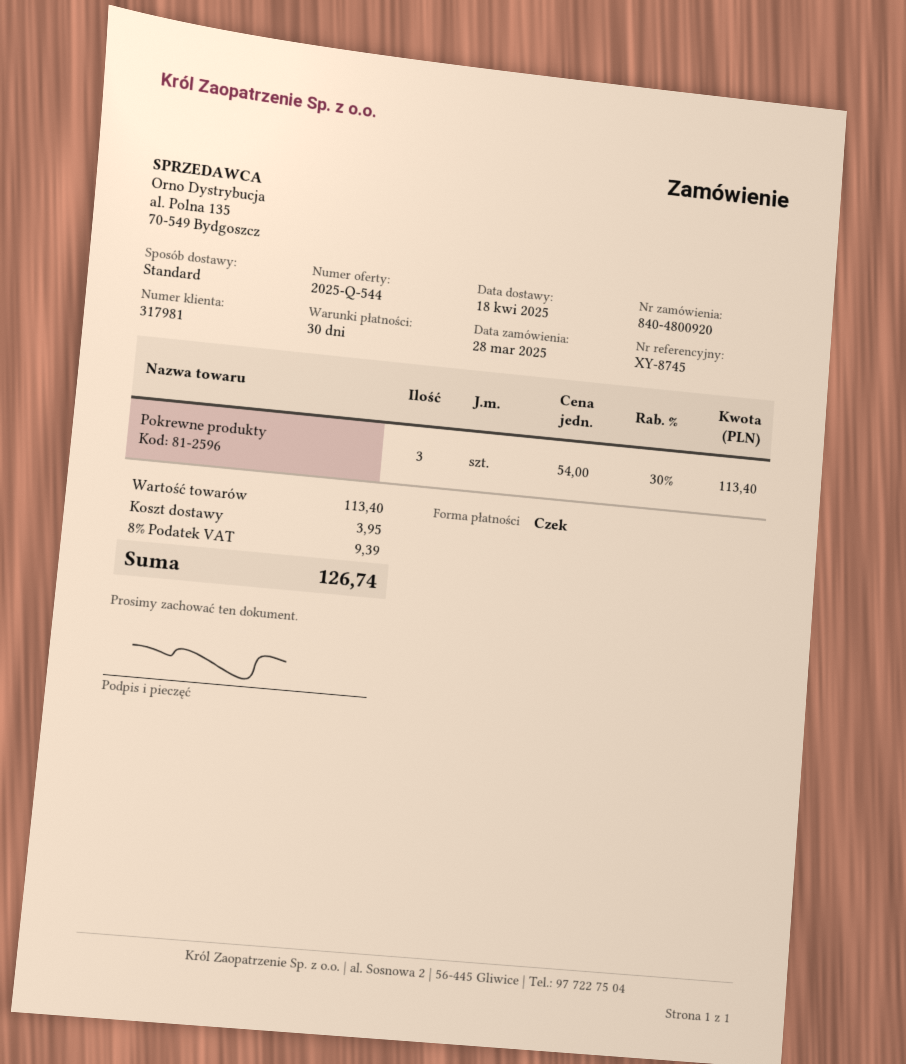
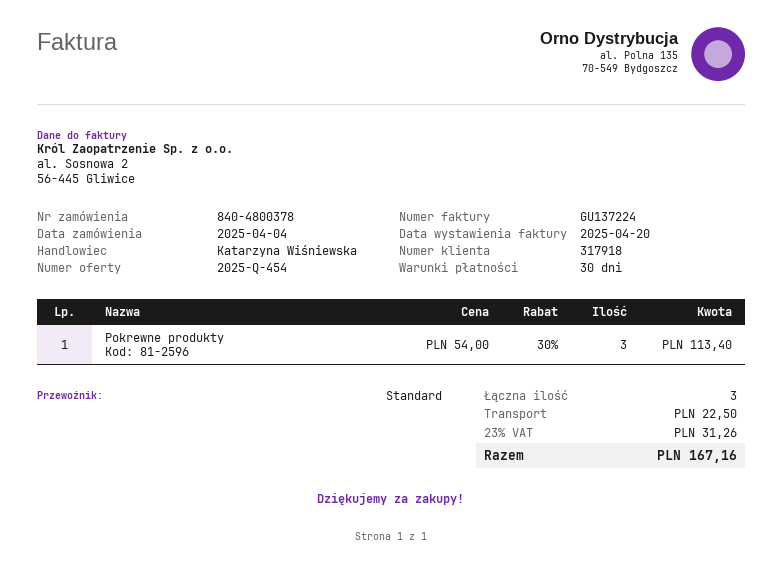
quote number: 2025-Q-544 -> 2025-Q-454
order number: 840-4800920 -> 840-4800378
order date: 2025-03-28 -> 2025-04-04
customer number: 317981 -> 317918
shipping: 3.95 -> 22.50
tax: 8% = 9.39 -> 23% = 31.26
total: 126.74 -> 167.16

